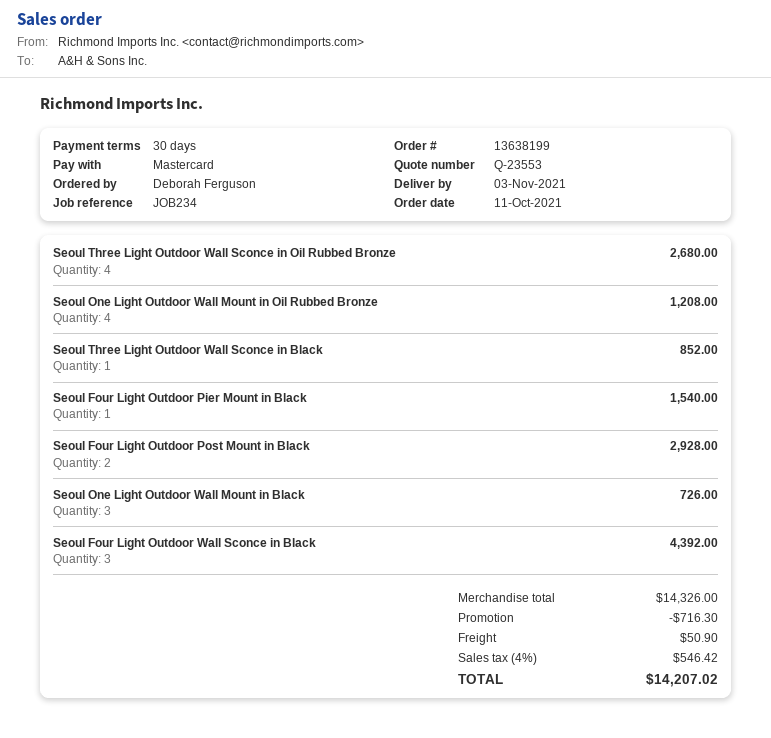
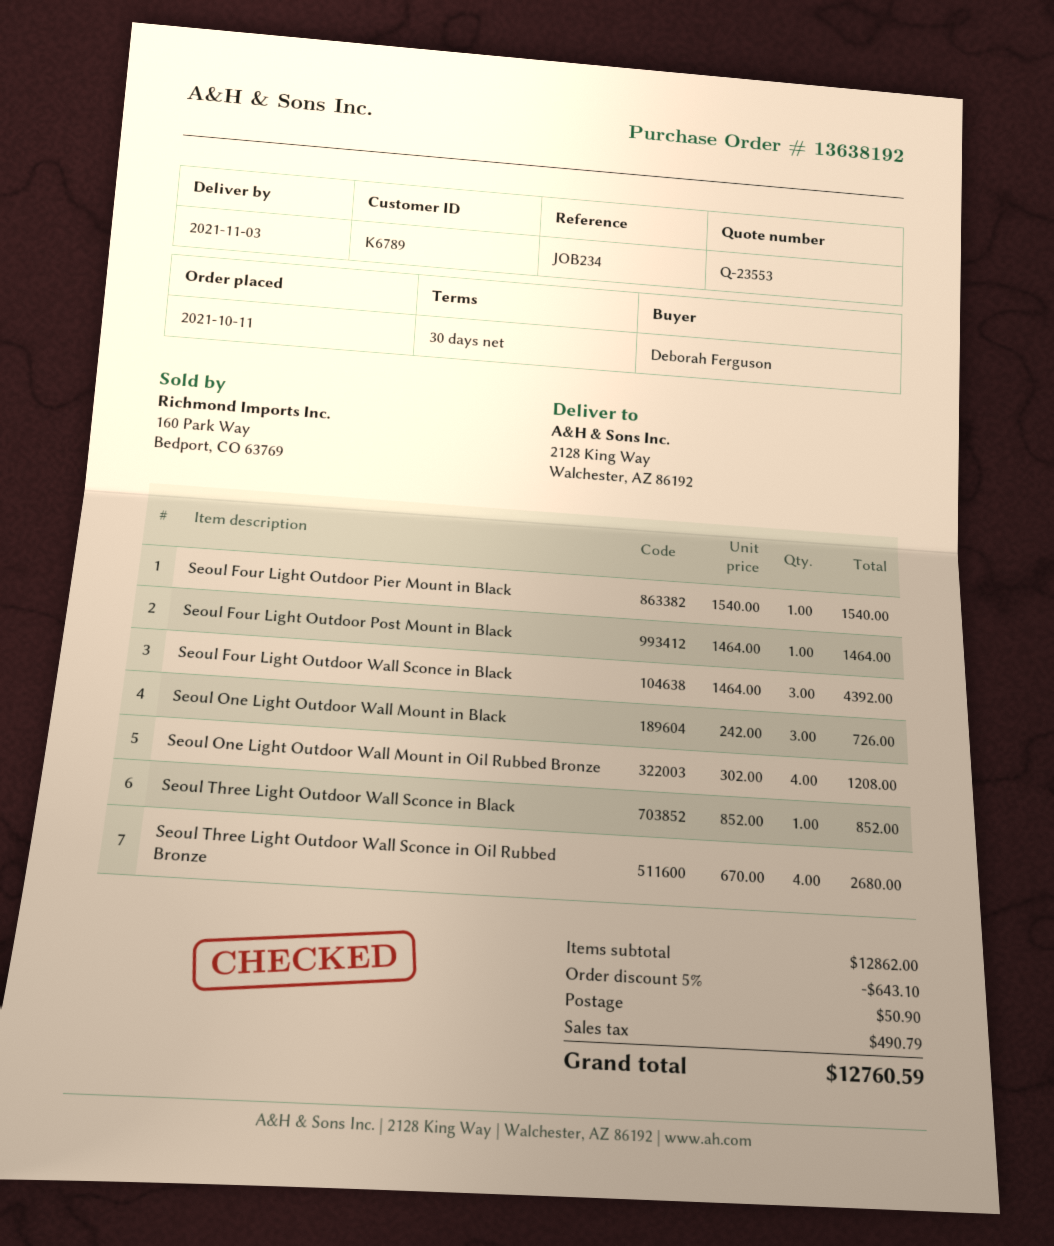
order number: 13638199 -> 13638192
Seoul Four Light Outdoor Post Mount in Black: 2 for 2928.00 -> 1 for 1464.00
subtotal: 14326.00 -> 12862.00
discount: 716.30 -> 643.10
tax: 546.42 -> 490.79
total: 14207.02 -> 12760.59

